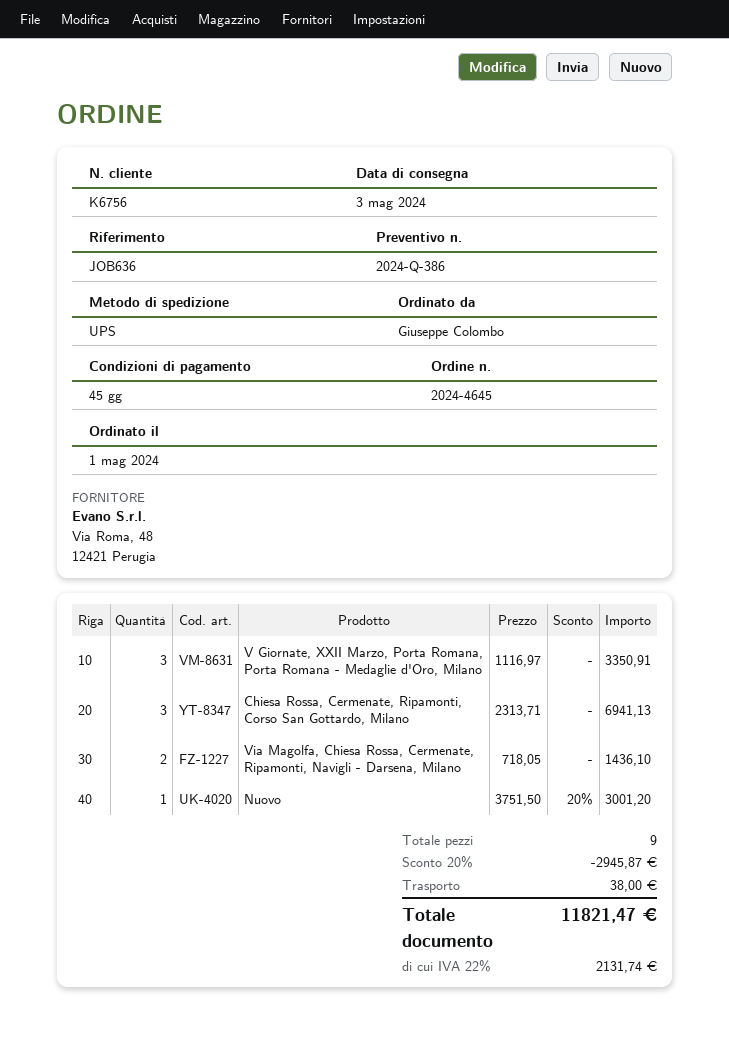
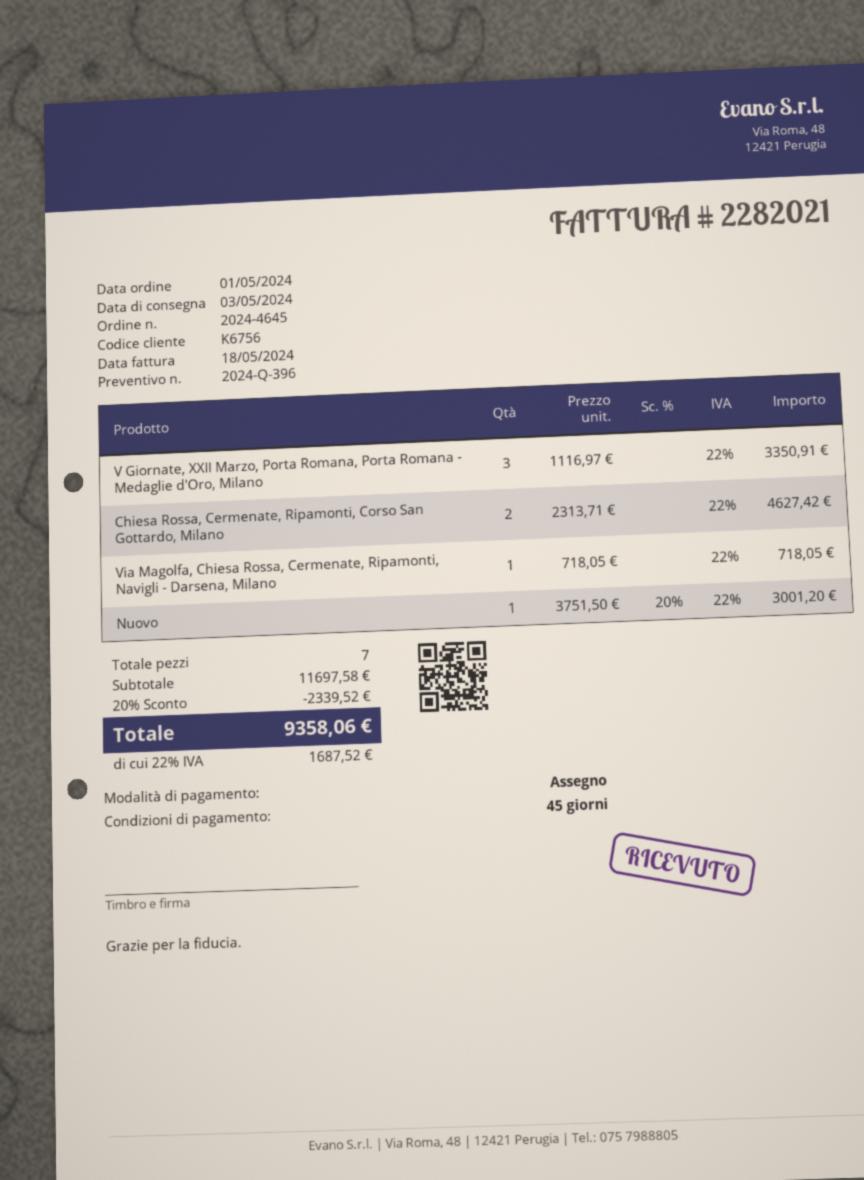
quote number: 2024-Q-386 -> 2024-Q-396
Chiesa Rossa, Cermenate, Ripamonti, Corso San Gottardo, Milano: 3 x 2313.71 = 6941.13 -> 2 x 2313.71 = 4627.42
Via Magolfa, Chiesa Rossa, Cermenate, Ripamonti, Navigli - Darsena, Milano: 2 x 718.05 = 1436.10 -> 1 x 718.05 = 718.05
total quantity: 9 -> 7
discount: 20% = 2945.87 -> 20% = 2339.52
shipping: 38.00 -> none
tax: 22% = 2131.74 -> 22% = 1687.52
total: 11821.47 -> 9358.06

